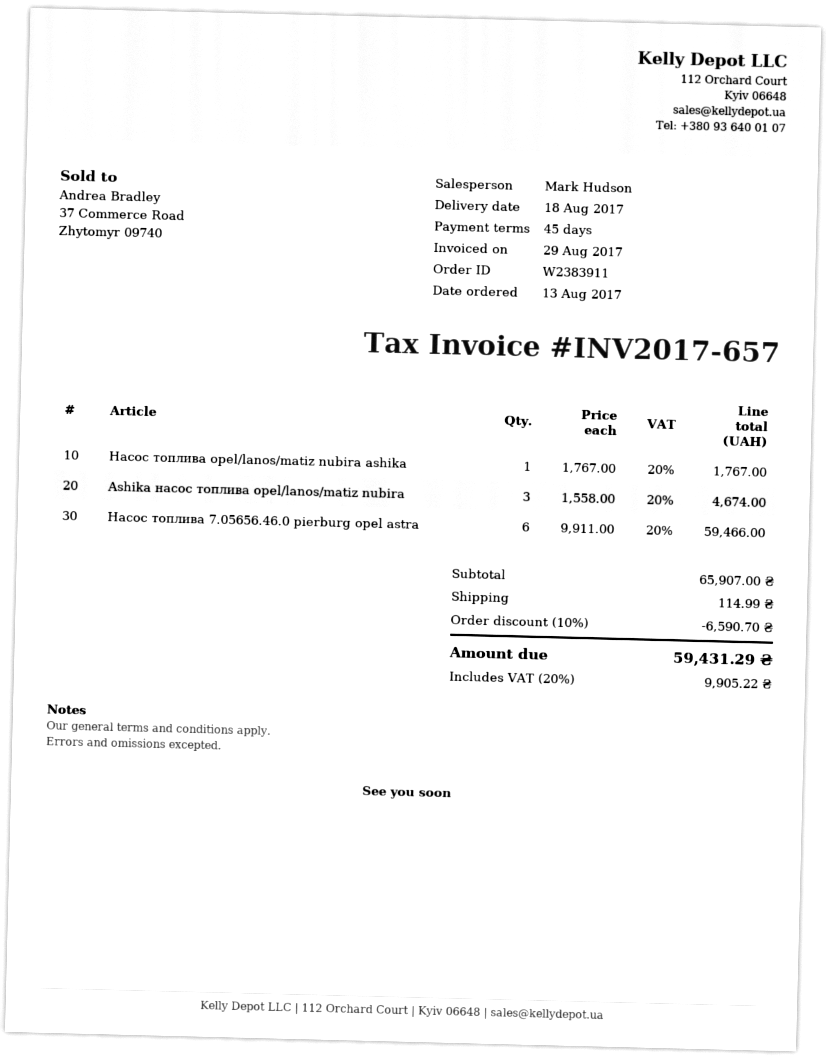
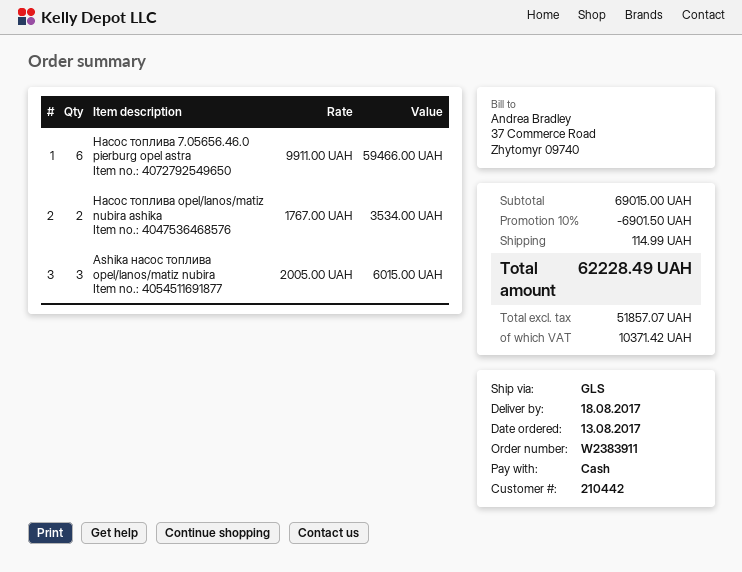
Насос топлива opel/lanos/matiz nubira ashika: 1 x 1767.00 = 1767.00 -> 2 x 1767.00 = 3534.00
Ashika насос топлива opel/lanos/matiz nubira: 3 x 1558.00 = 4674.00 -> 3 x 2005.00 = 6015.00
subtotal: 65907.00 -> 69015.00
discount: 10% = 6590.70 -> 10% = 6901.50
tax: 9905.22 -> 10371.42
total: 59431.29 -> 62228.49

